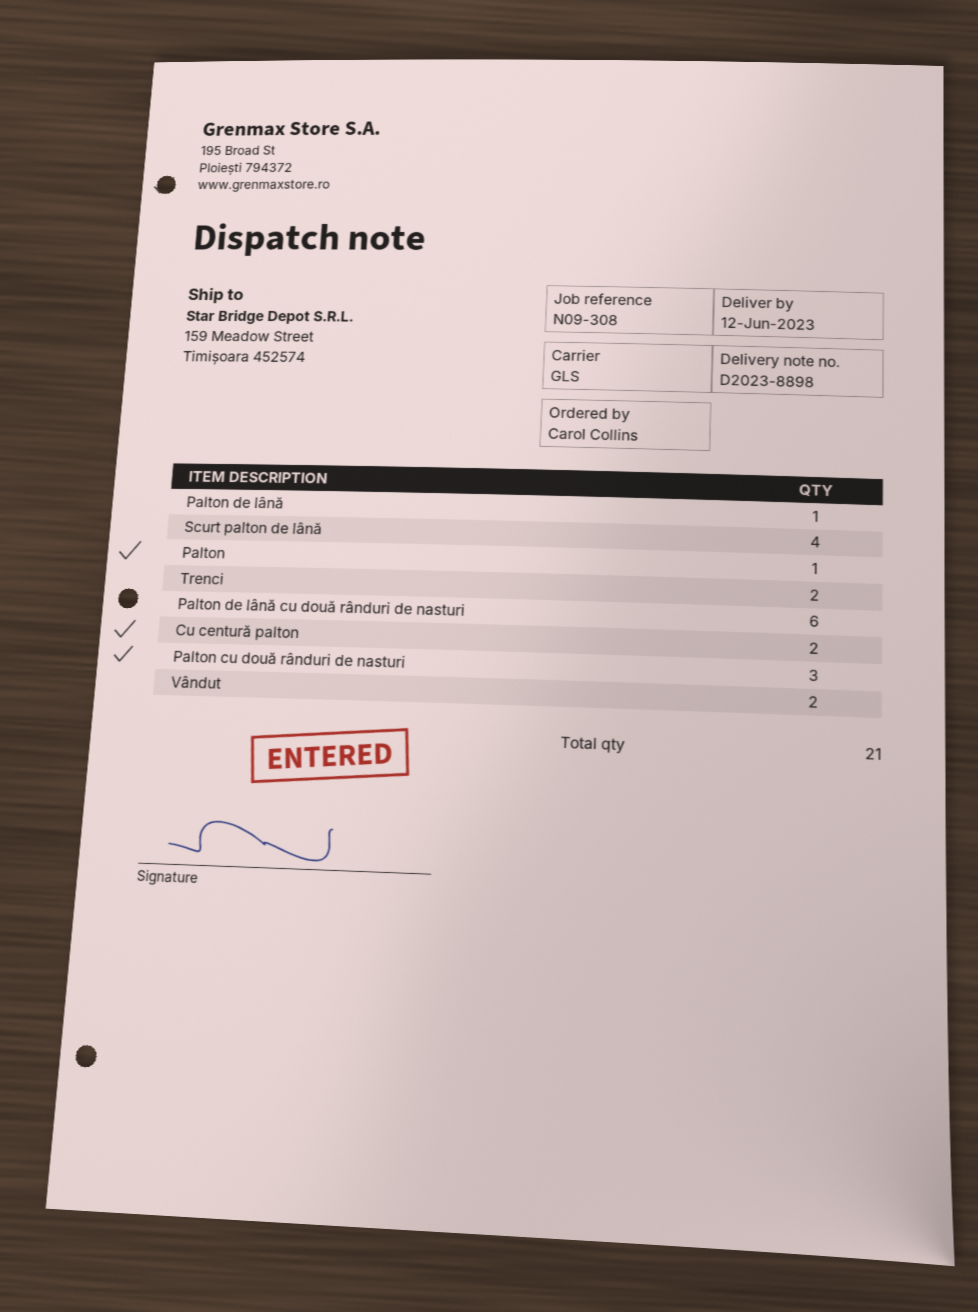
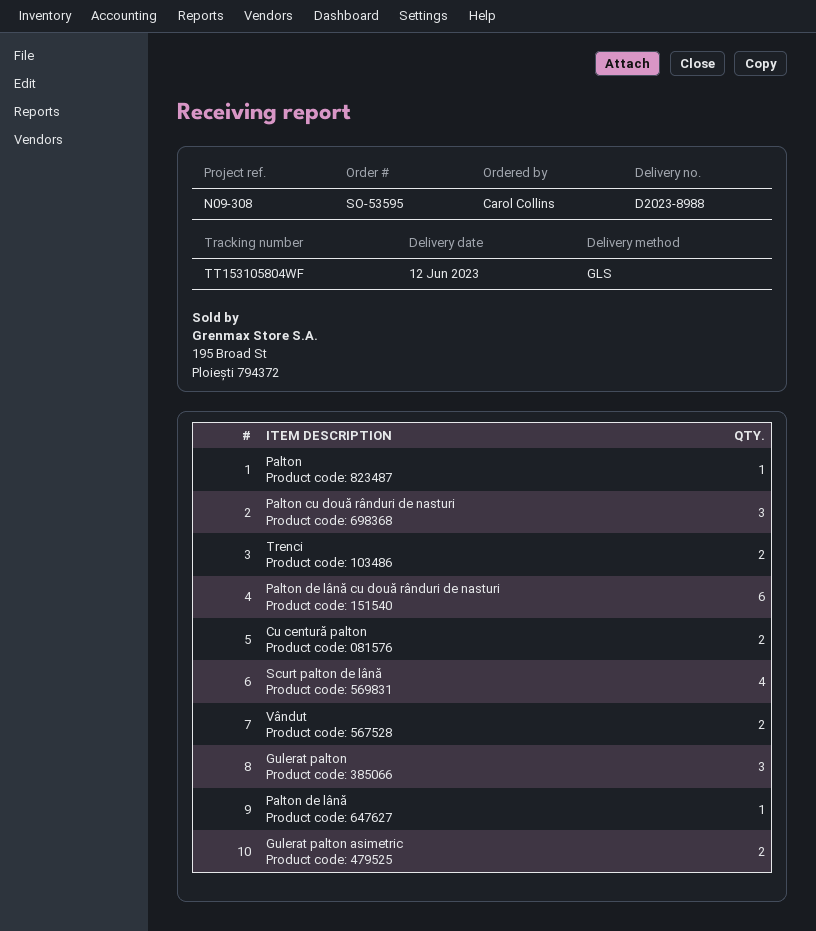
delivery note number: D2023-8898 -> D2023-8988
Gulerat palton: none -> 3
Gulerat palton asimetric: none -> 2

